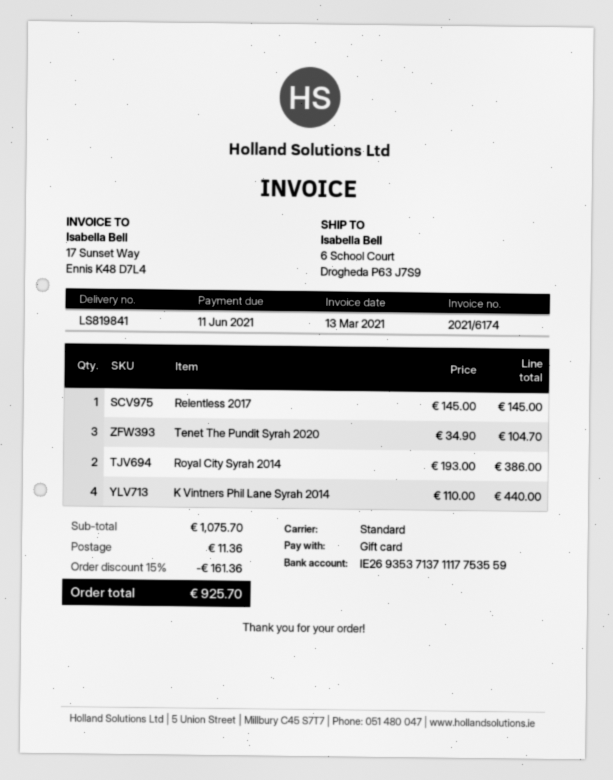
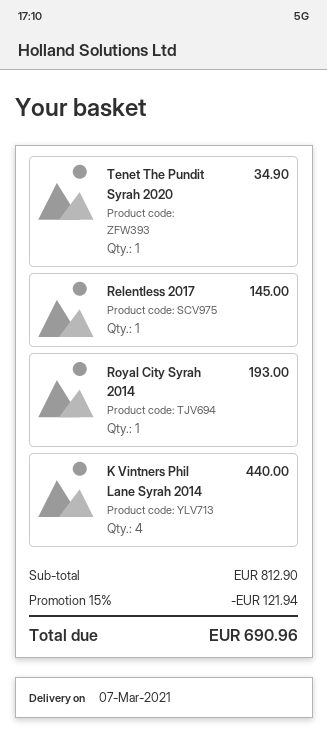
Tenet The Pundit Syrah 2020: 3 for 104.70 -> 1 for 34.90
Royal City Syrah 2014: 2 for 386.00 -> 1 for 193.00
subtotal: 1075.70 -> 812.90
discount: 15% = 161.36 -> 15% = 121.94
shipping: 11.36 -> none
total: 925.70 -> 690.96

